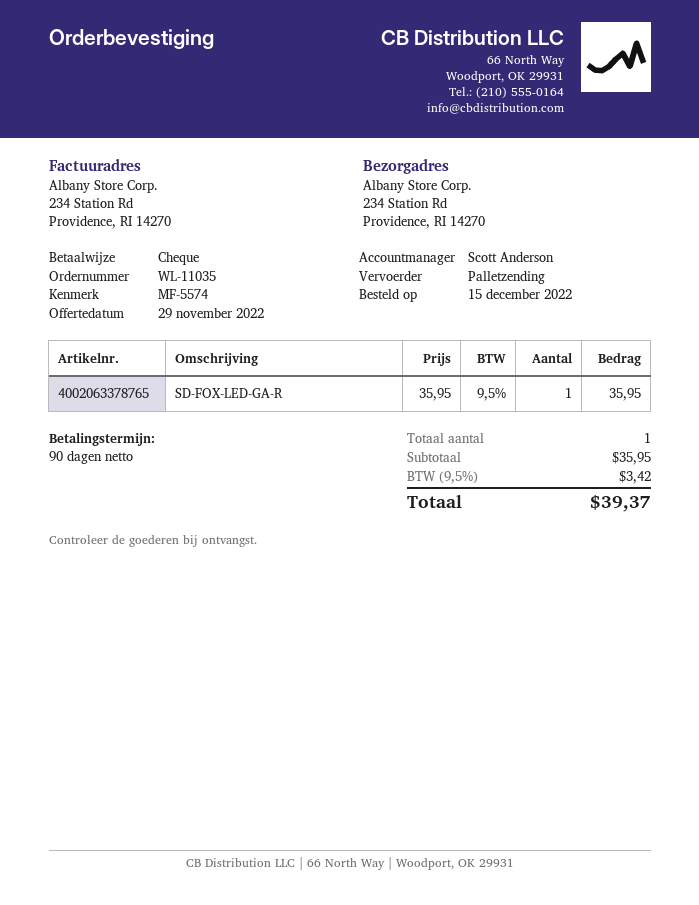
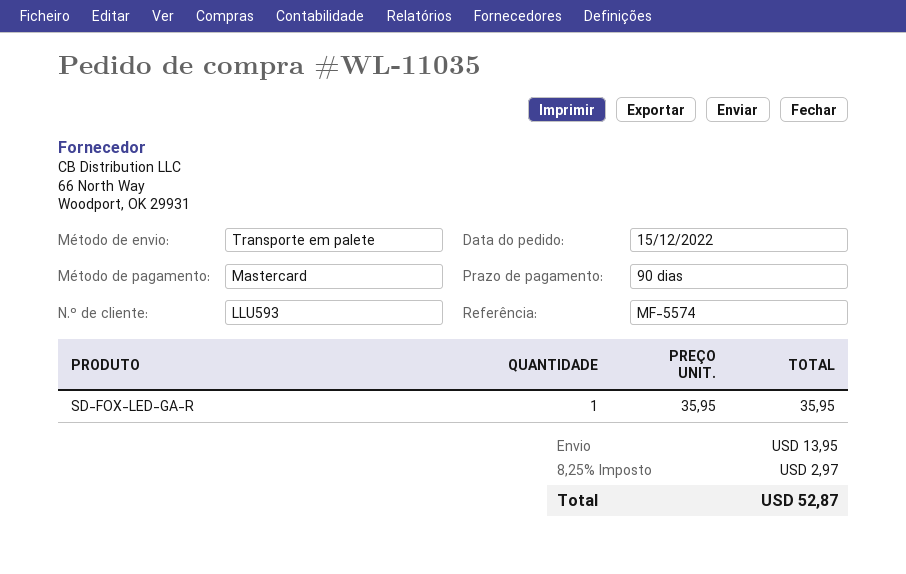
payment method: cheque -> Mastercard
shipping: none -> 13.95
tax: 9.5% = 3.42 -> 8.25% = 2.97
total: 39.37 -> 52.87

